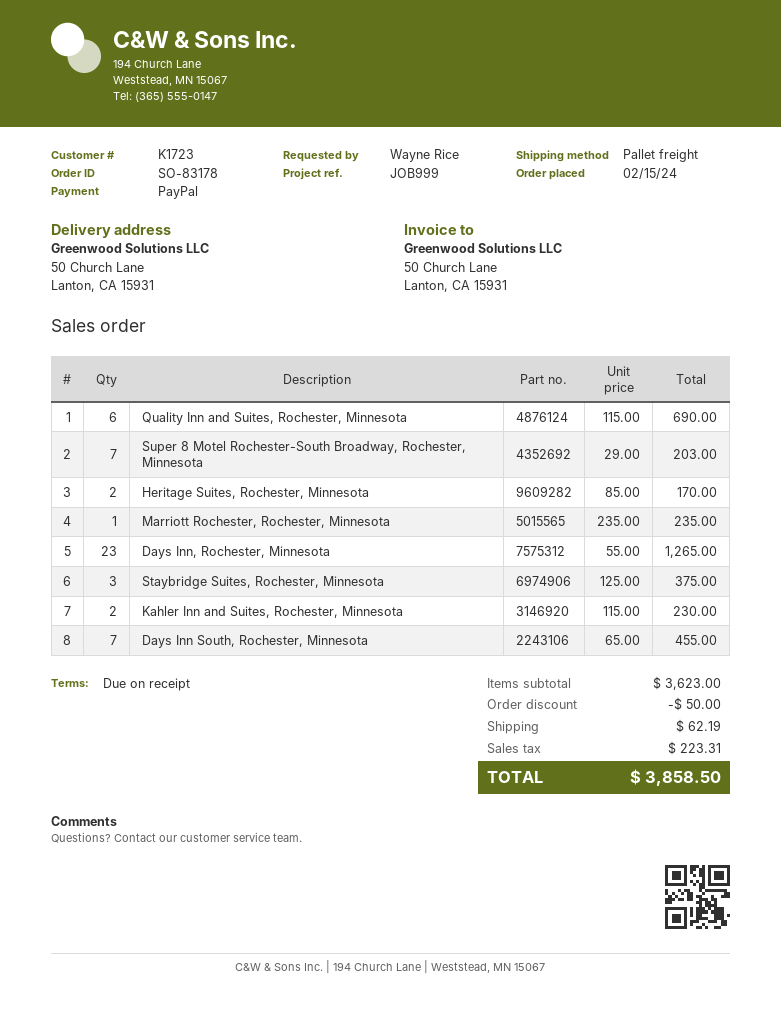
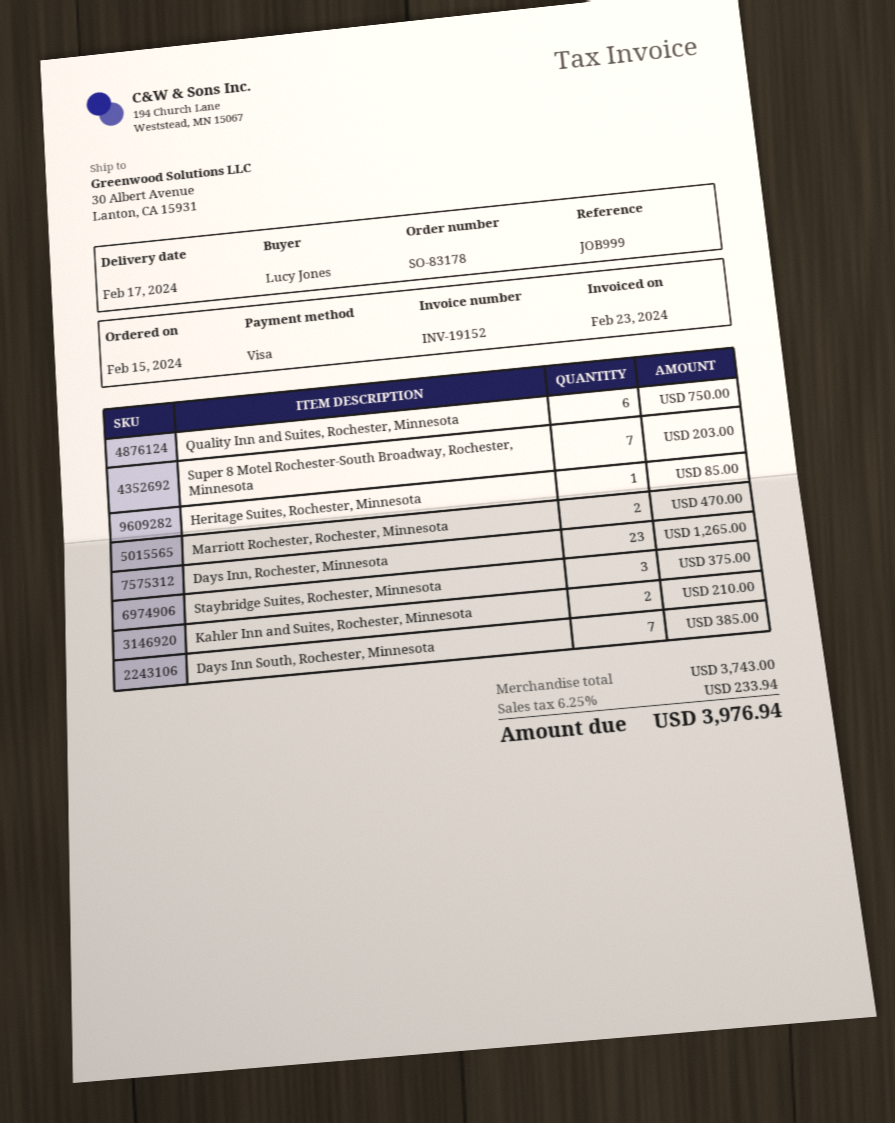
ordered by: Wayne Rice -> Lucy Jones
payment method: PayPal -> Visa
ship to: 50 Church Lane, Lanton, CA 15931 -> 30 Albert Avenue, Lanton, CA 15931
Quality Inn and Suites, Rochester, Minnesota: 6 for 690.00 -> 6 for 750.00
Heritage Suites, Rochester, Minnesota: 2 for 170.00 -> 1 for 85.00
Marriott Rochester, Rochester, Minnesota: 1 for 235.00 -> 2 for 470.00
Kahler Inn and Suites, Rochester, Minnesota: 2 for 230.00 -> 2 for 210.00
Days Inn South, Rochester, Minnesota: 7 for 455.00 -> 7 for 385.00
subtotal: 3623.00 -> 3743.00
discount: 50.00 -> none
shipping: 62.19 -> none
tax: 223.31 -> 233.94
total: 3858.50 -> 3976.94

